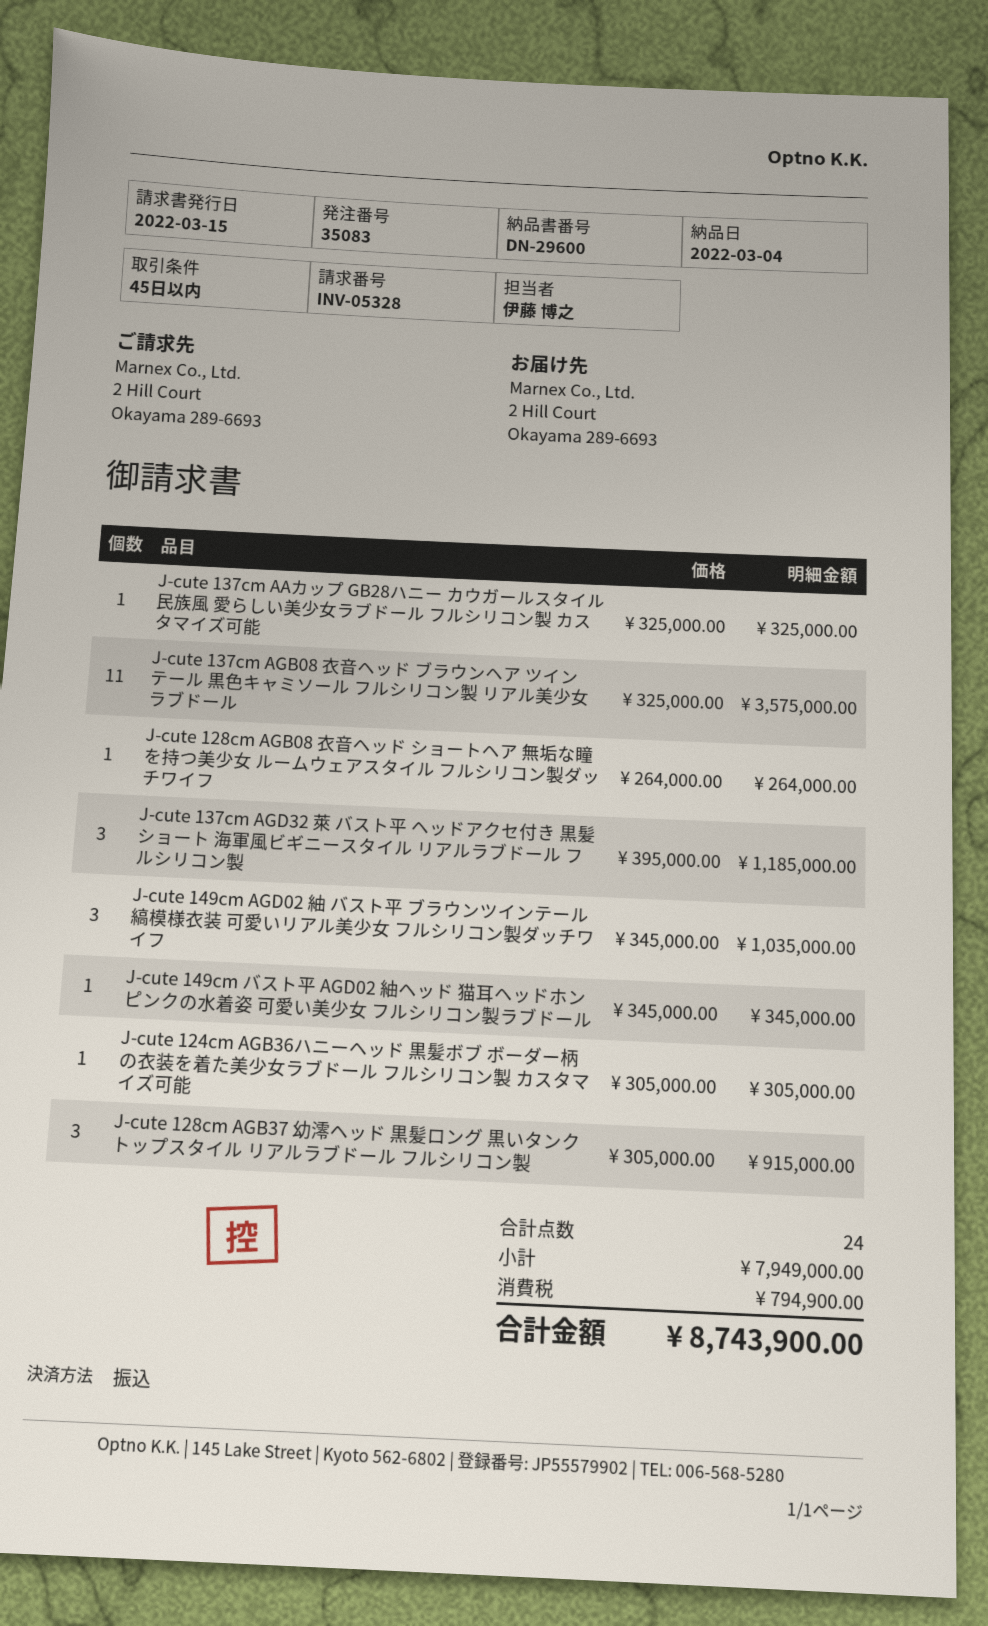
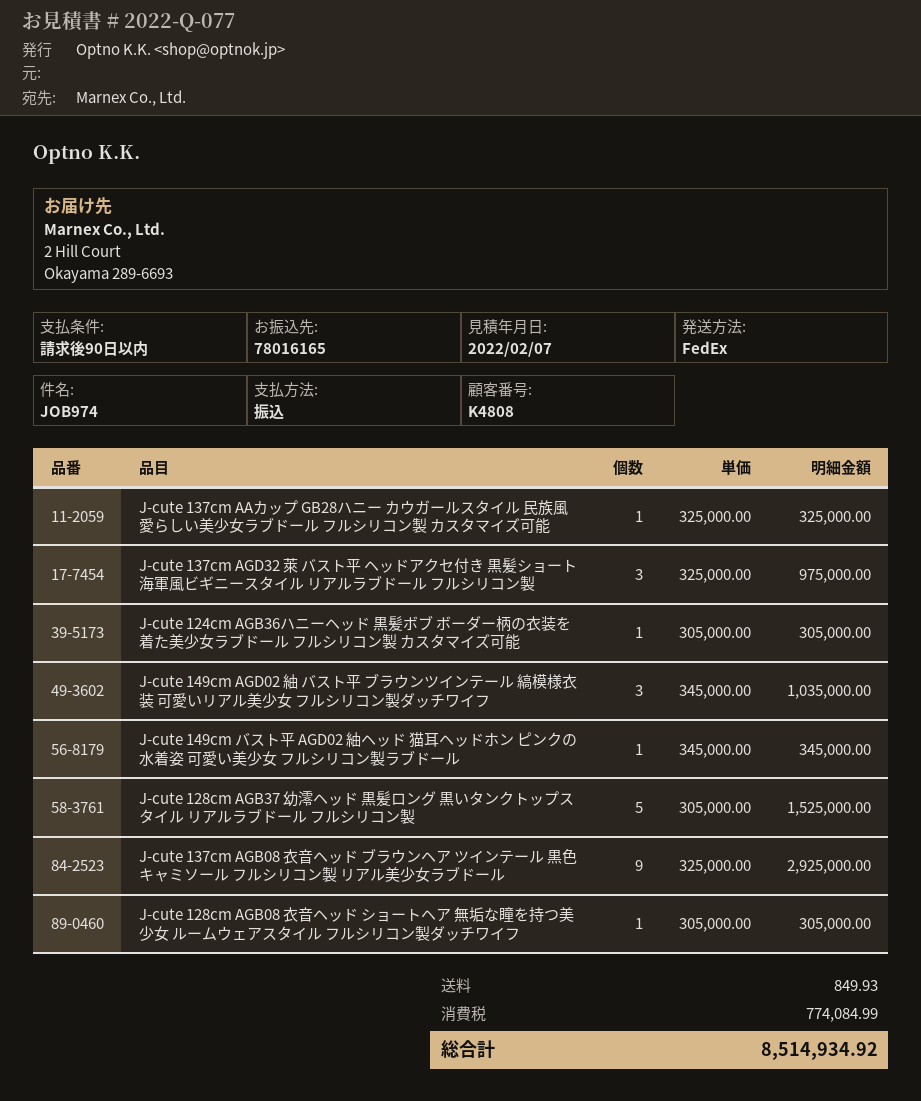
payment terms: 45 days -> 90 days
J-cute 137cm AGB08 衣音ヘッド ブラウンヘア ツインテール 黒色キャミソール フルシリコン製 リアル美少女ラブドール: 11 x 325000.00 = 3575000.00 -> 9 x 325000.00 = 2925000.00
J-cute 128cm AGB08 衣音ヘッド ショートヘア 無垢な瞳を持つ美少女 ルームウェアスタイル フルシリコン製ダッチワイフ: 1 x 264000.00 = 264000.00 -> 1 x 305000.00 = 305000.00
J-cute 137cm AGD32 萊 バスト平 ヘッドアクセ付き 黒髪ショート 海軍風ビギニースタイル リアルラブドール フルシリコン製: 3 x 395000.00 = 1185000.00 -> 3 x 325000.00 = 975000.00
J-cute 128cm AGB37 幼澪ヘッド 黒髪ロング 黒いタンクトップスタイル リアルラブドール フルシリコン製: 3 x 305000.00 = 915000.00 -> 5 x 305000.00 = 1525000.00
shipping: none -> 849.93
tax: 794900.00 -> 774084.99
total: 8743900.00 -> 8514934.92

